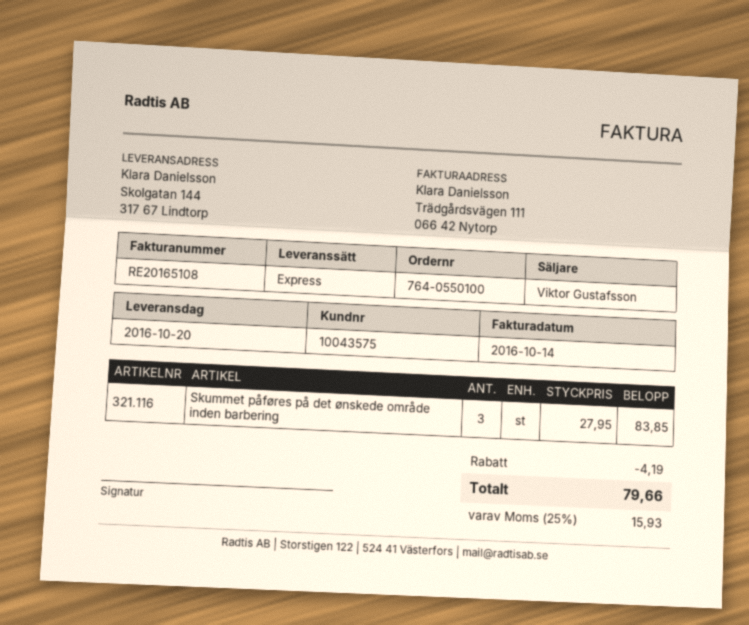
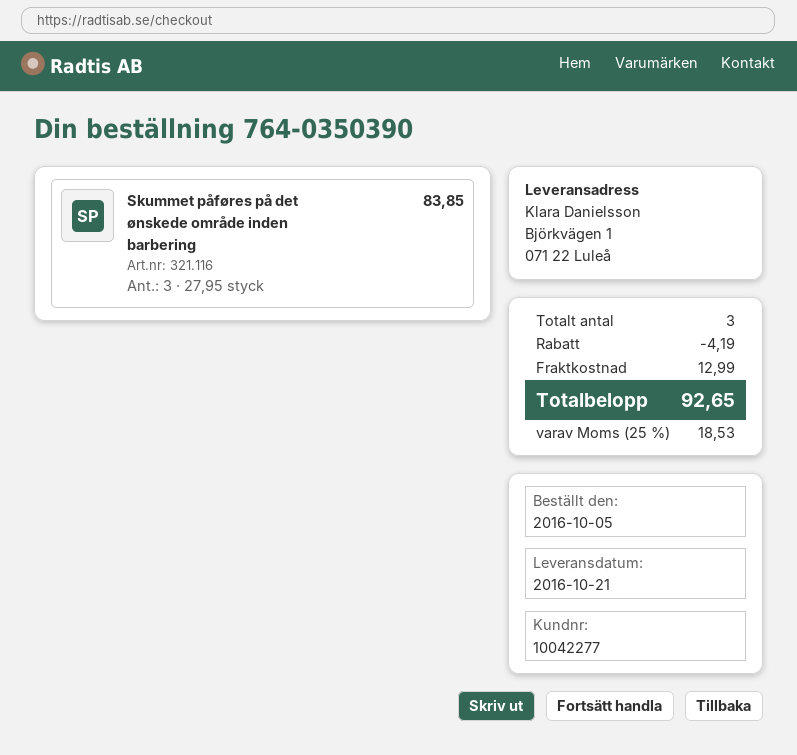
order number: 764-0550100 -> 764-0350390
delivery date: 2016-10-20 -> 2016-10-21
customer number: 10043575 -> 10042277
ship to: Skolgatan 144, 317 67 Lindtorp -> Björkvägen 1, 071 22 Luleå
shipping: none -> 12.99
tax: 25% = 15.93 -> 25% = 18.53
total: 79.66 -> 92.65

